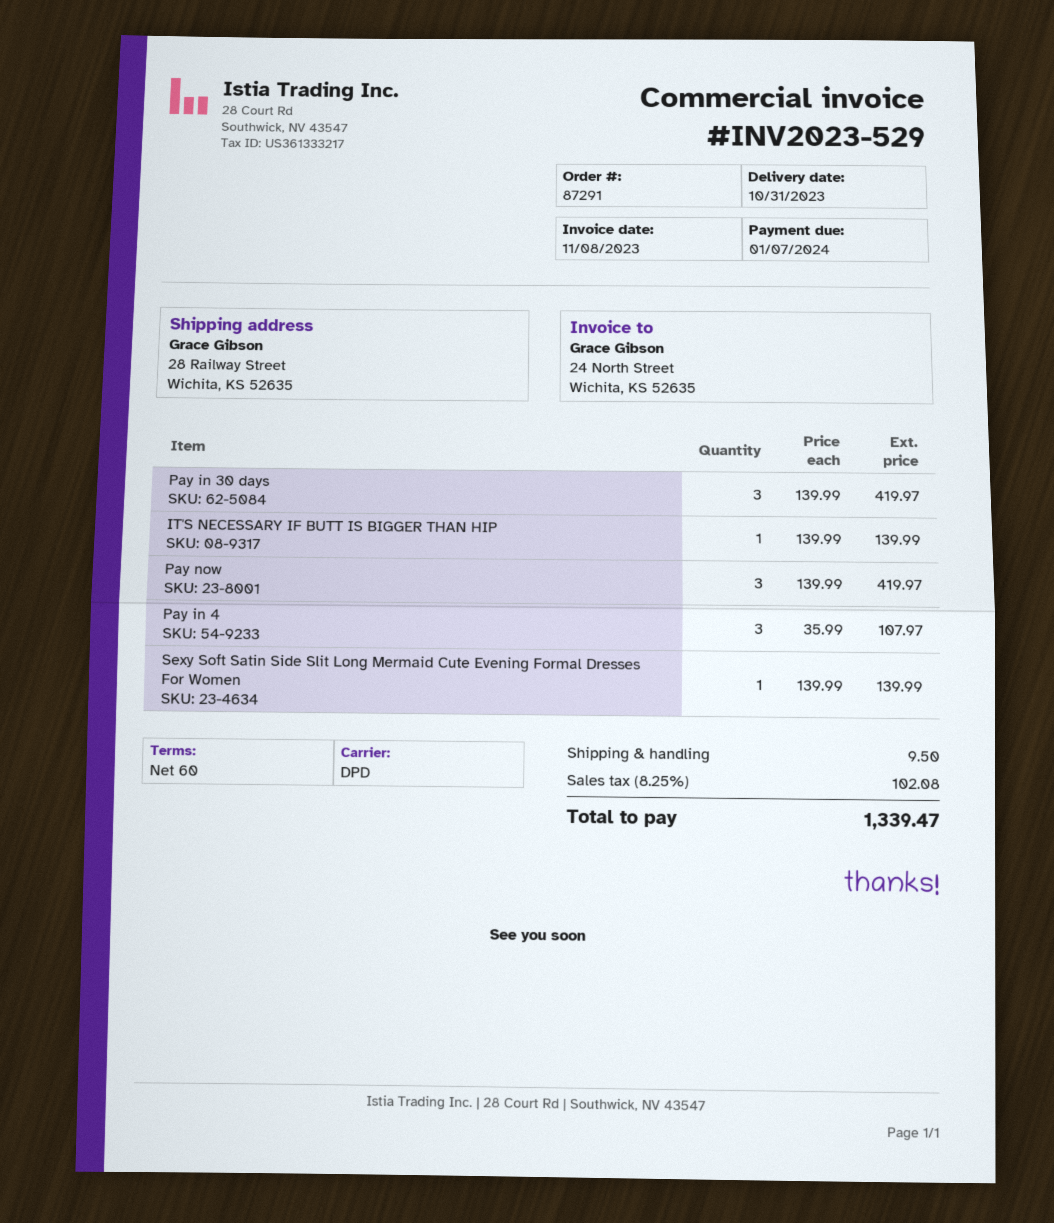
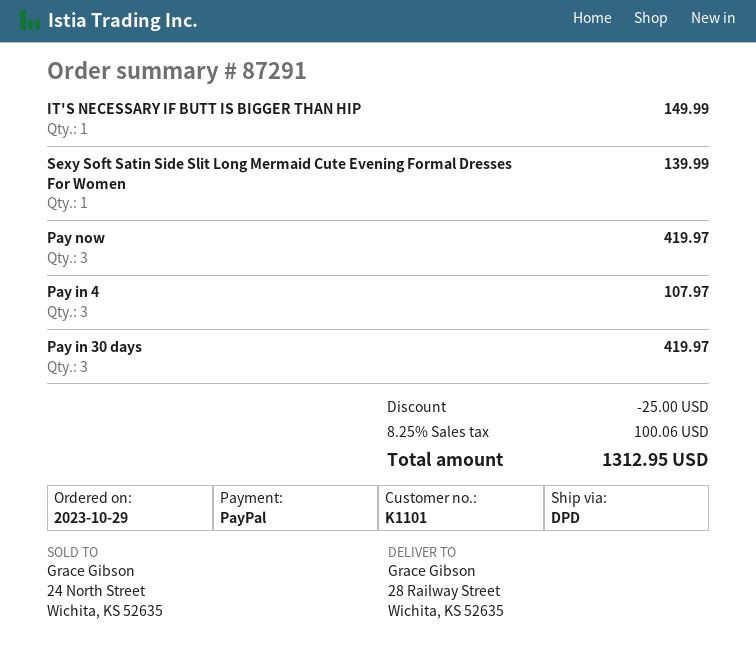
IT'S NECESSARY IF BUTT IS BIGGER THAN HIP: 1 for 139.99 -> 1 for 149.99
discount: none -> 25.00
shipping: 9.50 -> none
tax: 8.25% = 102.08 -> 8.25% = 100.06
total: 1339.47 -> 1312.95

